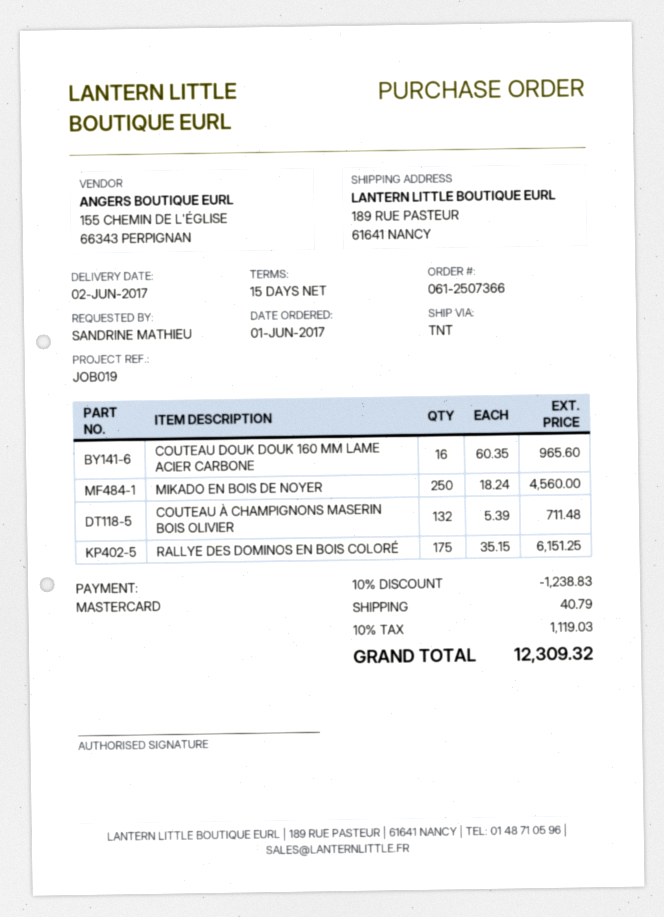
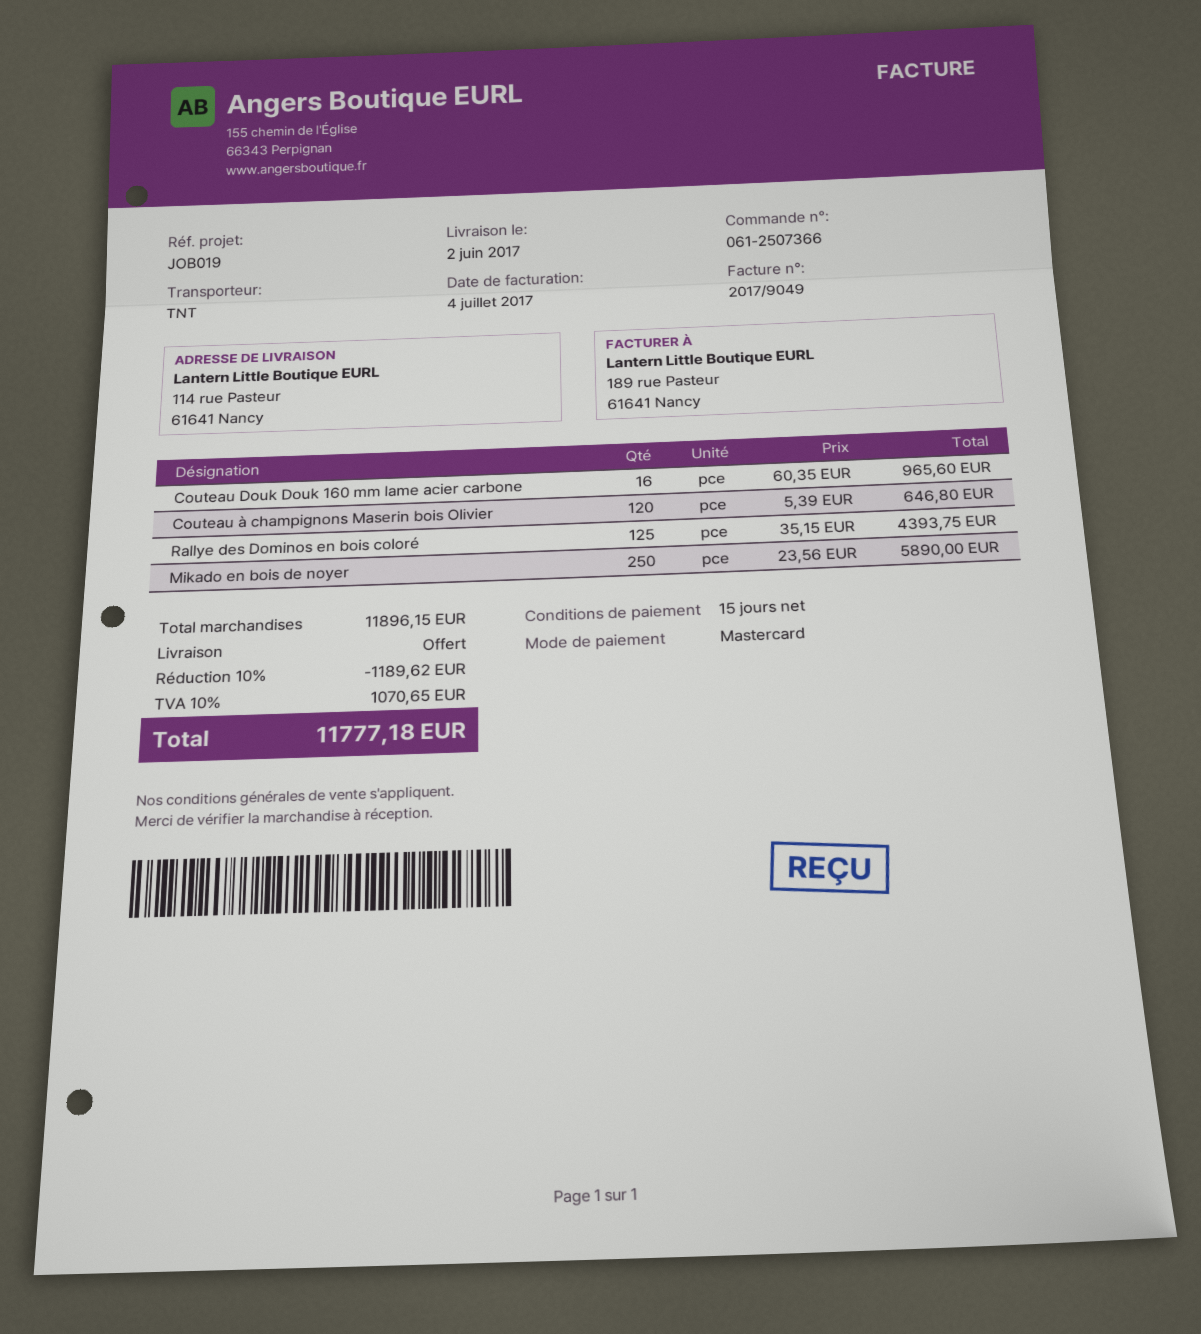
ship to: 189 RUE PASTEUR, 61641 NANCY -> 114 rue Pasteur, 61641 Nancy
MIKADO EN BOIS DE NOYER: 250 x 18.24 = 4560.00 -> 250 x 23.56 = 5890.00
COUTEAU À CHAMPIGNONS MASERIN BOIS OLIVIER: 132 x 5.39 = 711.48 -> 120 x 5.39 = 646.80
RALLYE DES DOMINOS EN BOIS COLORÉ: 175 x 35.15 = 6151.25 -> 125 x 35.15 = 4393.75
discount: 10% = 1238.83 -> 10% = 1189.62
shipping: 40.79 -> 0.00
tax: 10% = 1119.03 -> 10% = 1070.65
total: 12309.32 -> 11777.18

